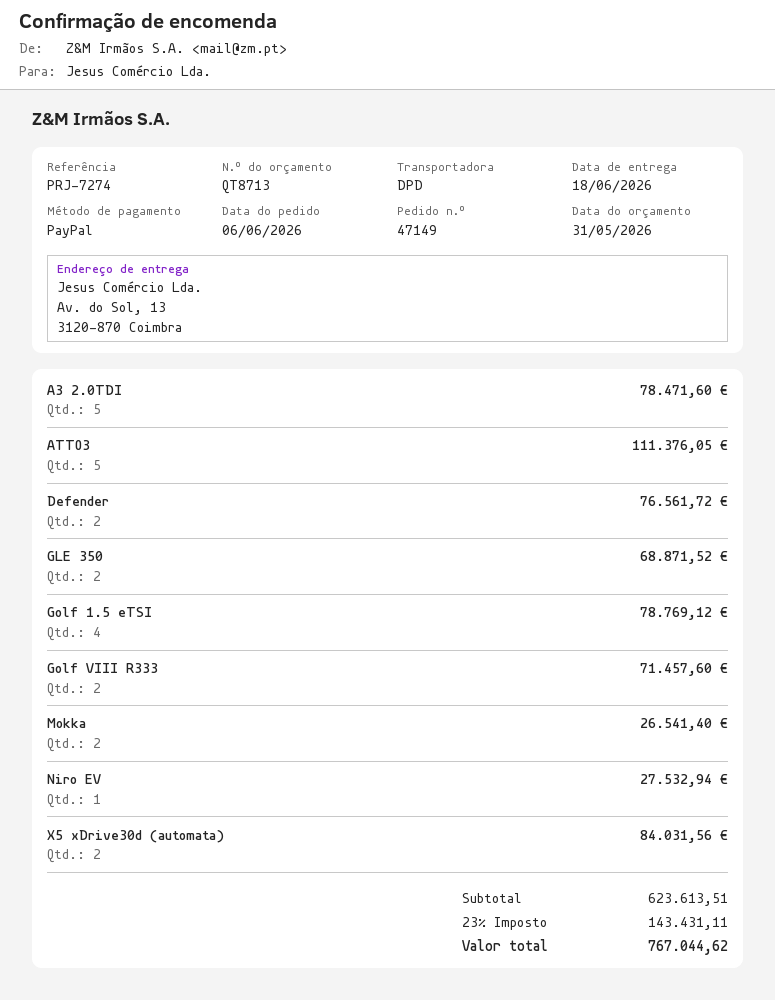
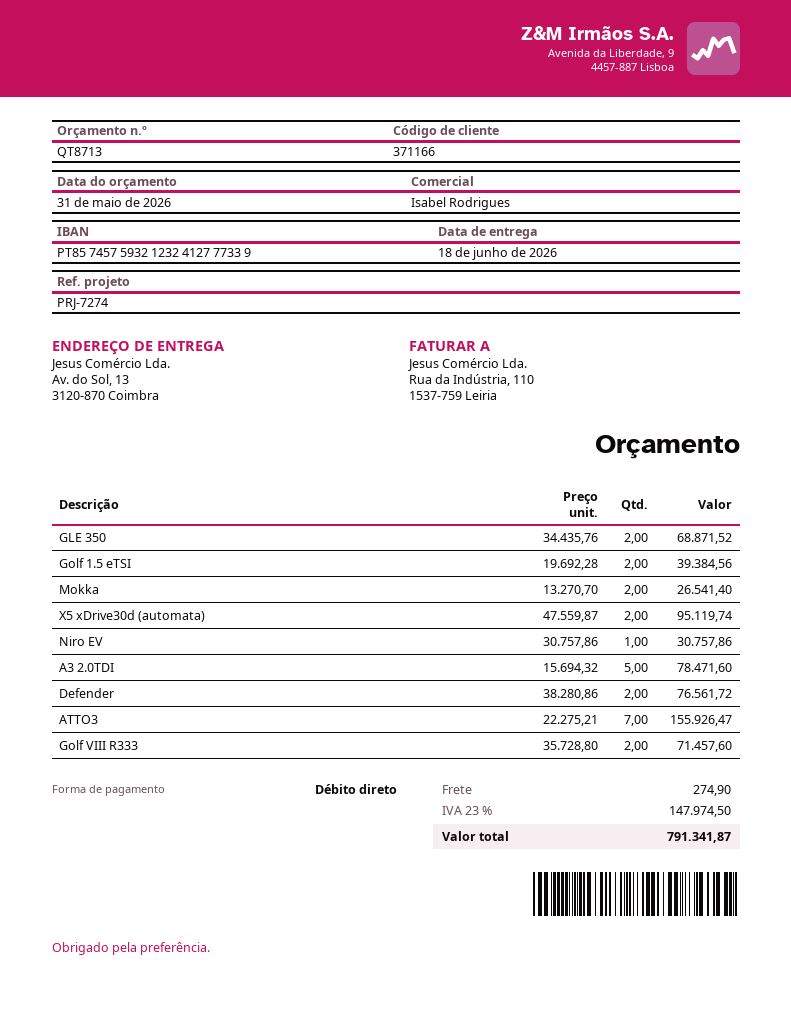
payment method: PayPal -> direct debit
ATTO3: 5 for 111376.05 -> 7 for 155926.47
Golf 1.5 eTSI: 4 for 78769.12 -> 2 for 39384.56
Niro EV: 1 for 27532.94 -> 1 for 30757.86
X5 xDrive30d (automata): 2 for 84031.56 -> 2 for 95119.74
shipping: none -> 274.90
tax: 23% = 143431.11 -> 23% = 147974.50
total: 767044.62 -> 791341.87

